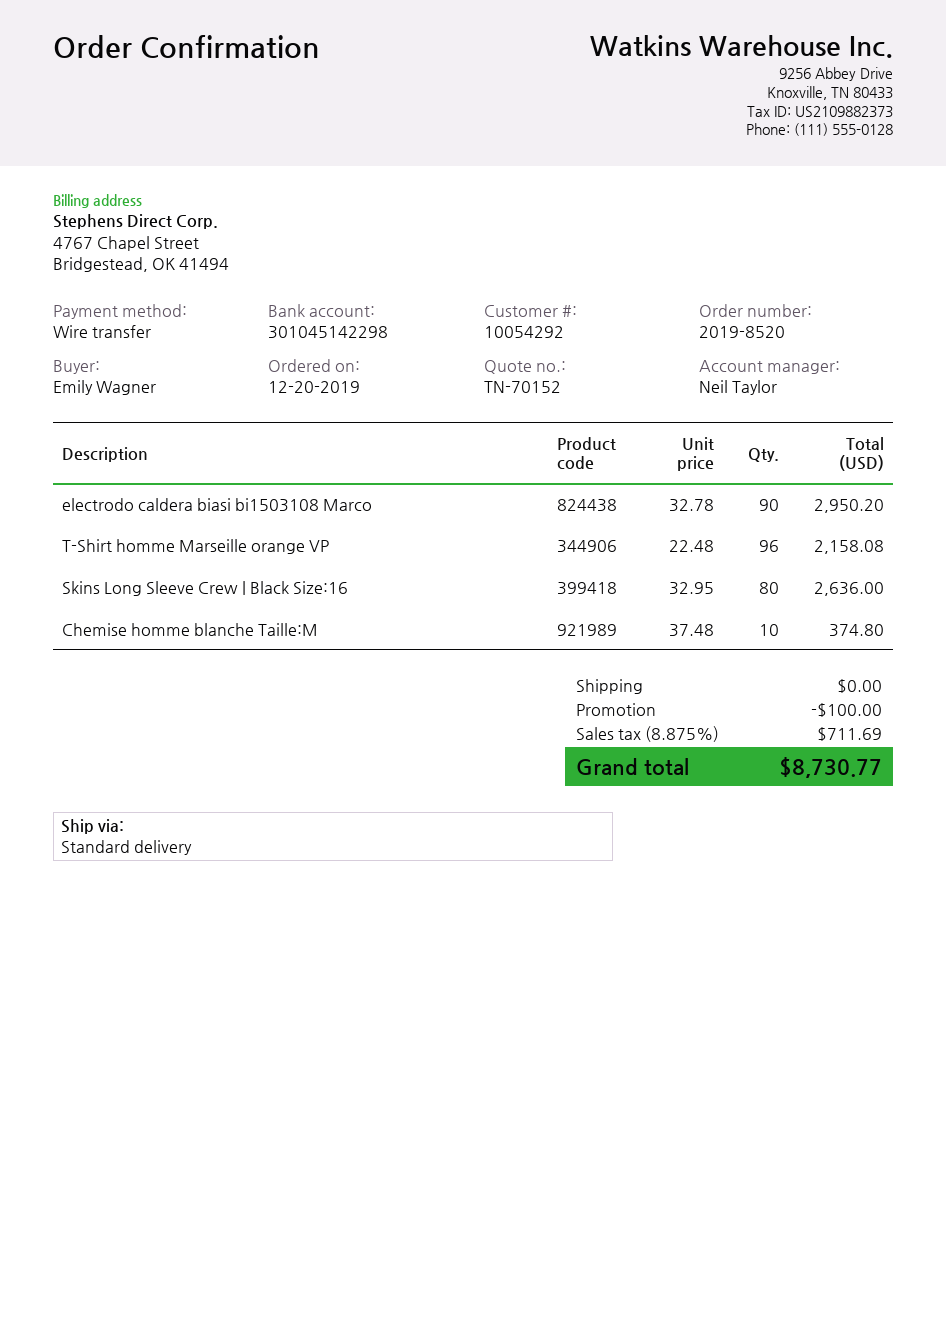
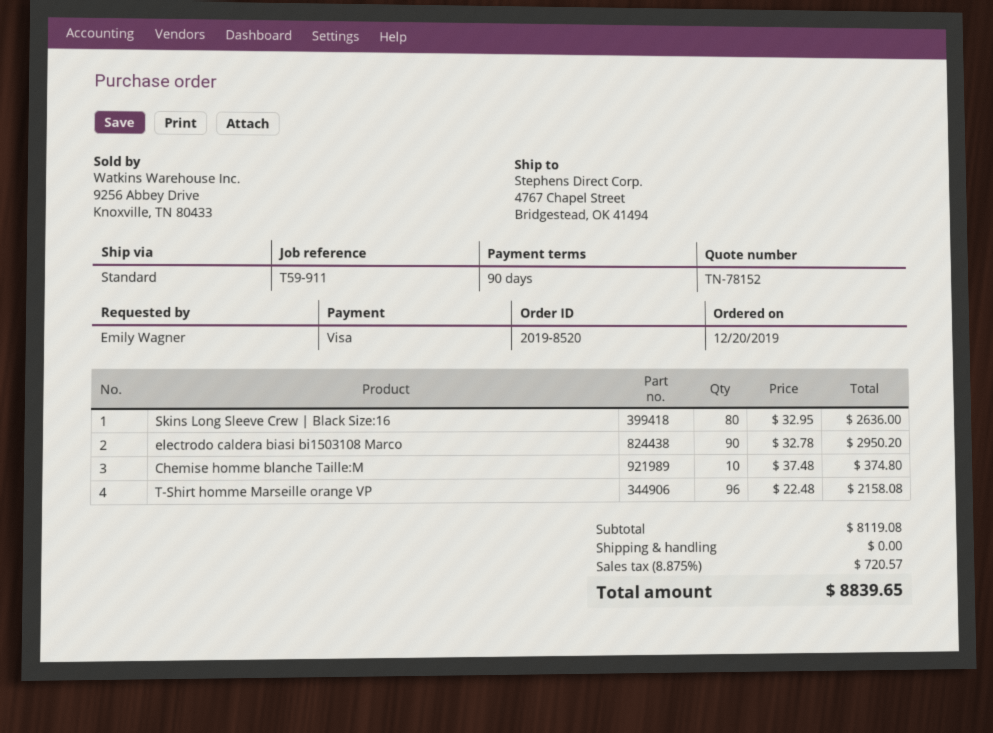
quote number: TN-70152 -> TN-78152
payment method: bank transfer -> Visa
discount: 100.00 -> none
tax: 8.875% = 711.69 -> 8.875% = 720.57
total: 8730.77 -> 8839.65

